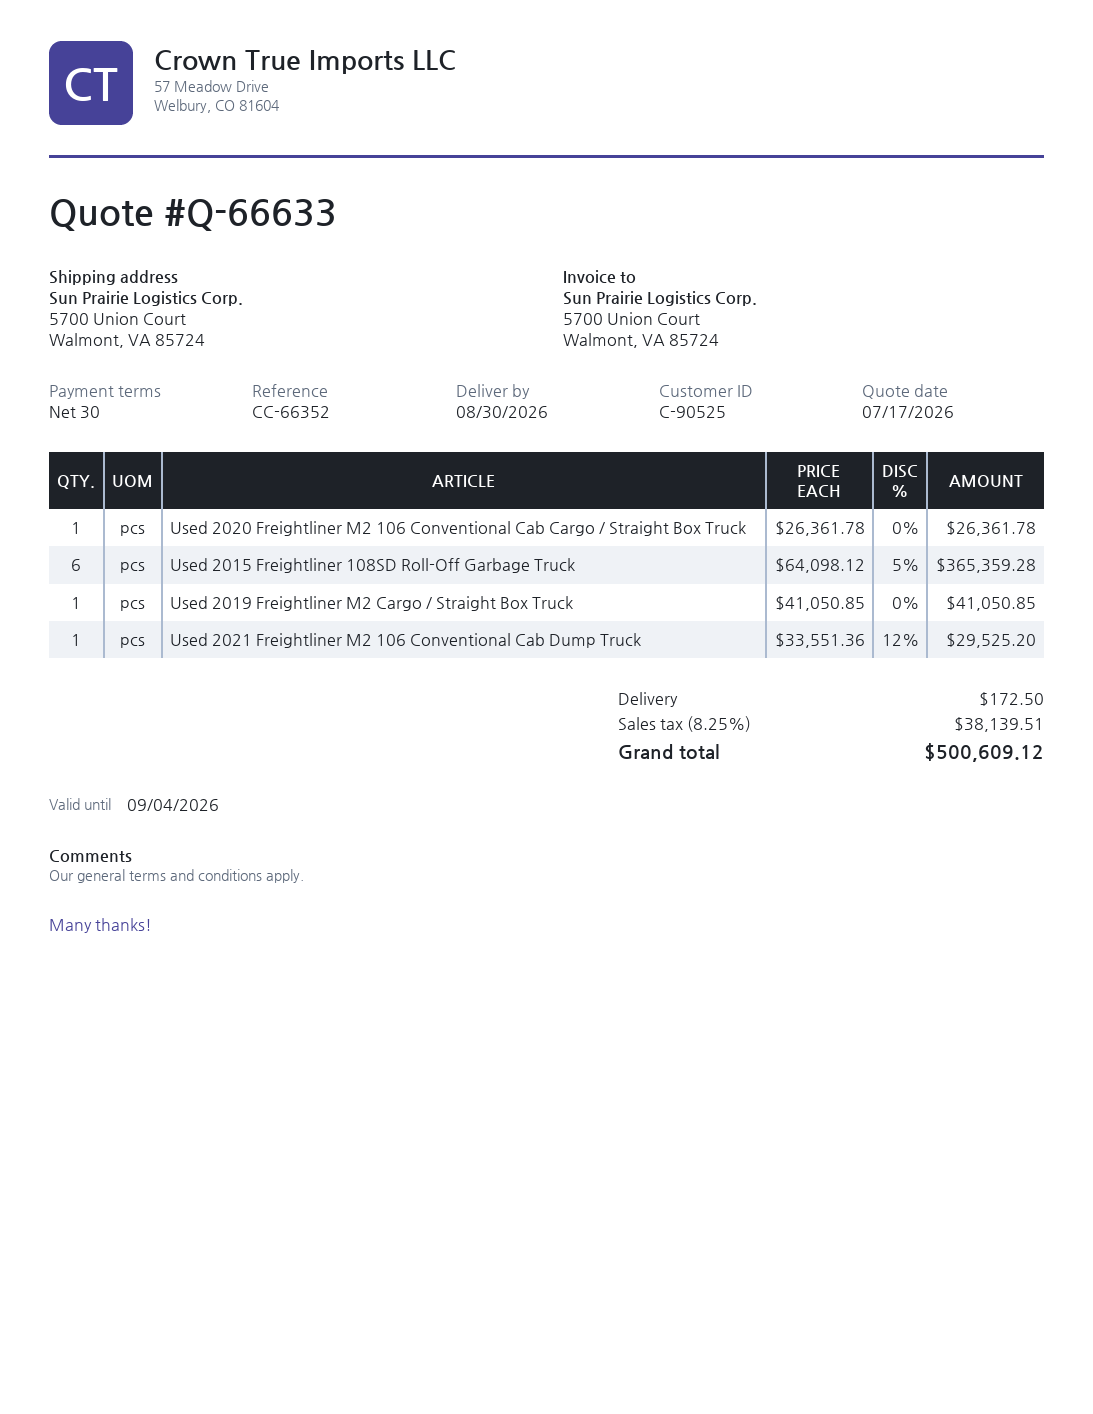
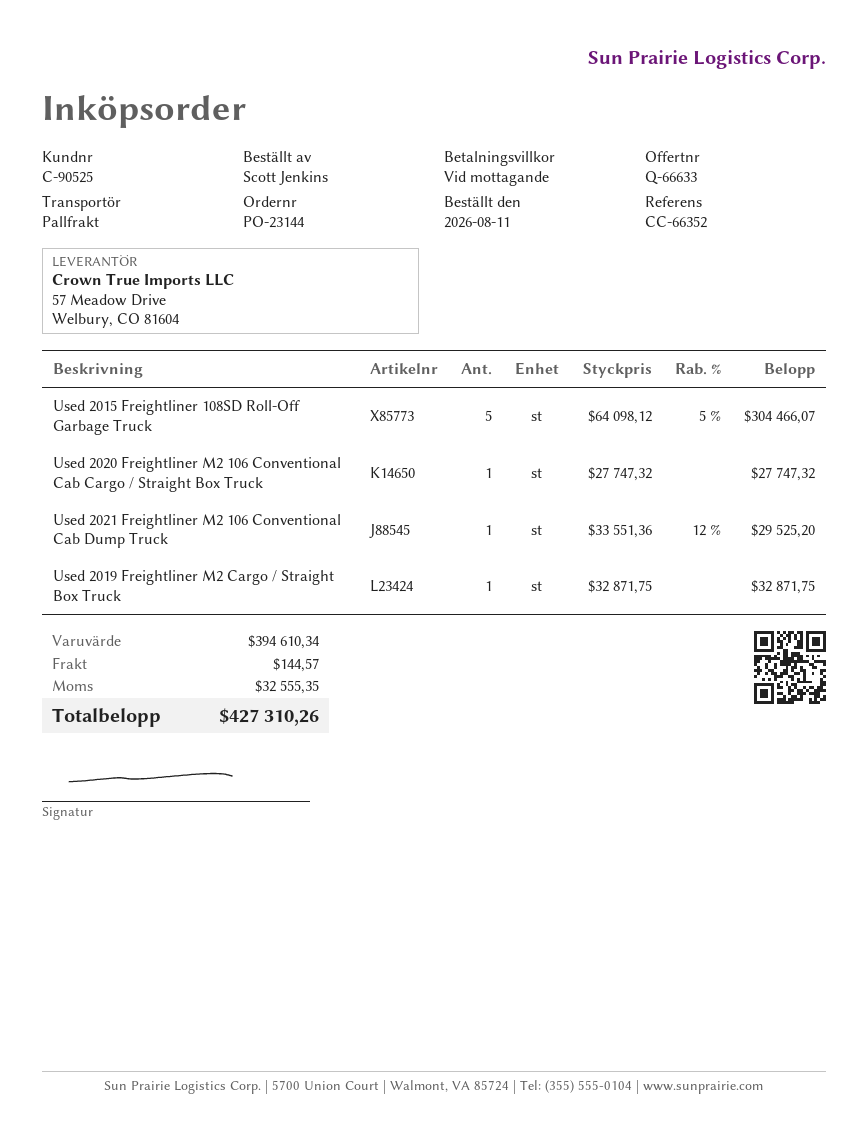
payment terms: 30 days -> on receipt
Used 2020 Freightliner M2 106 Conventional Cab Cargo / Straight Box Truck: 1 x 26361.78 = 26361.78 -> 1 x 27747.32 = 27747.32
Used 2015 Freightliner 108SD Roll-Off Garbage Truck: 6 x 64098.12 - 5% = 365359.28 -> 5 x 64098.12 - 5% = 304466.07
Used 2019 Freightliner M2 Cargo / Straight Box Truck: 1 x 41050.85 = 41050.85 -> 1 x 32871.75 = 32871.75
shipping: 172.50 -> 144.57
tax: 38139.51 -> 32555.35
total: 500609.12 -> 427310.26

